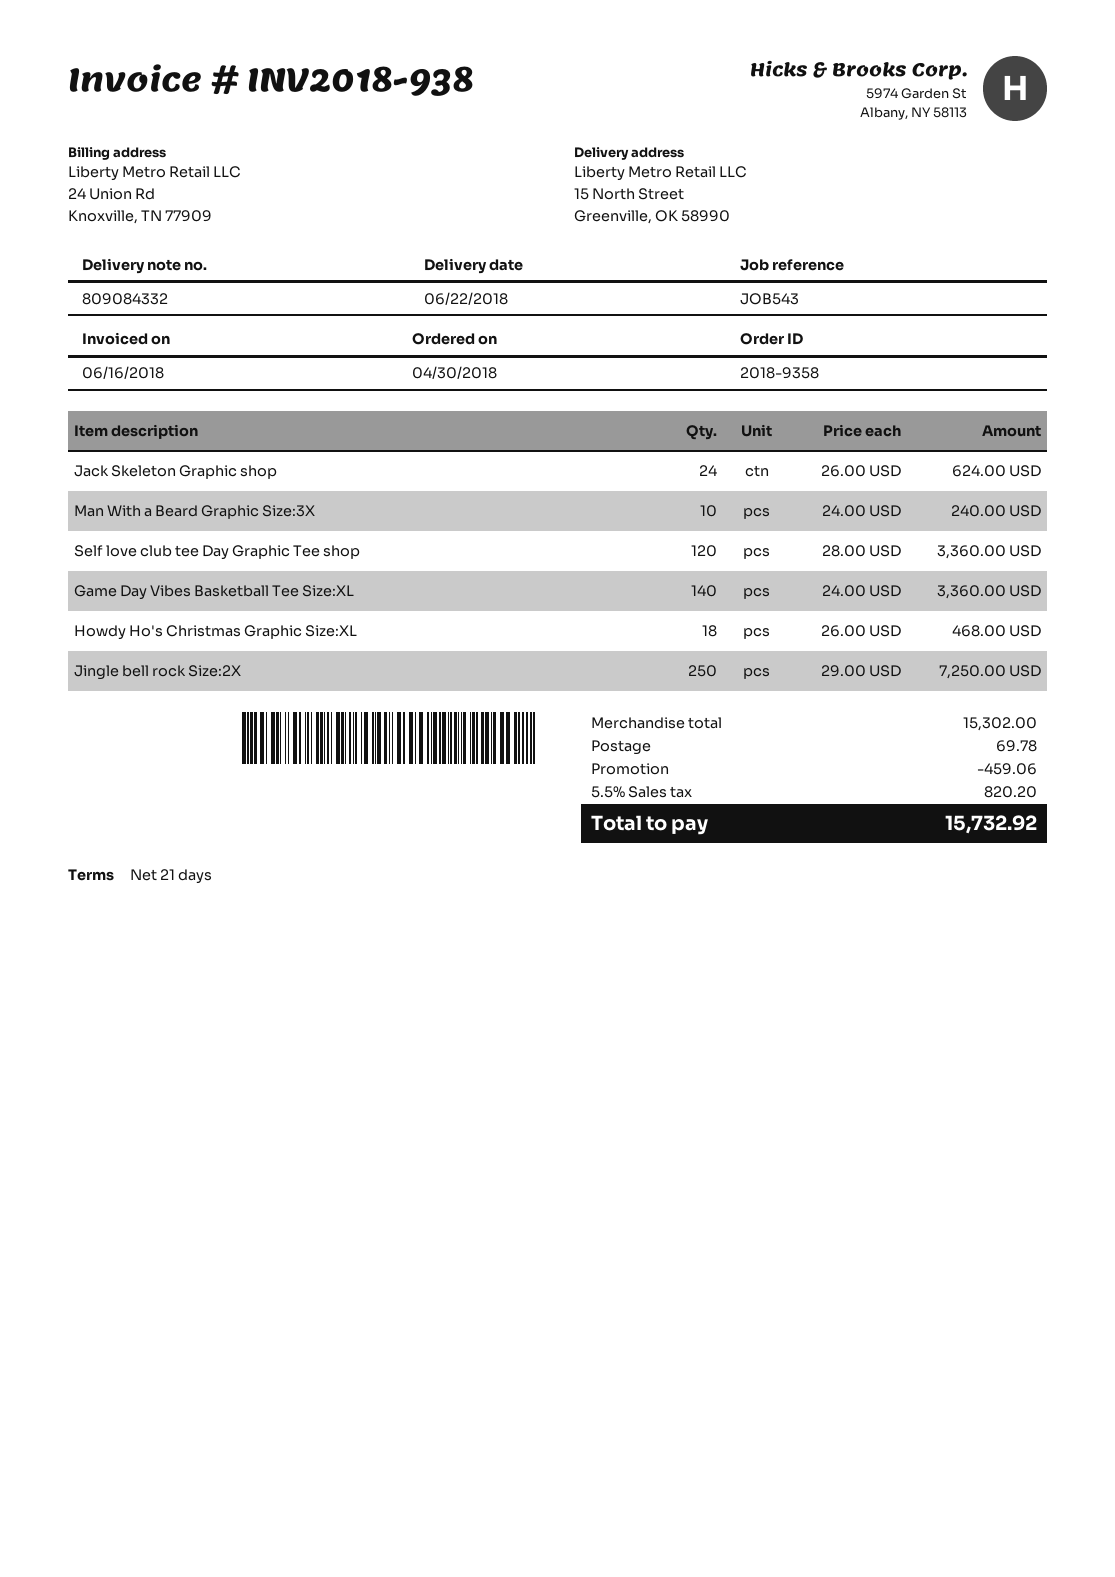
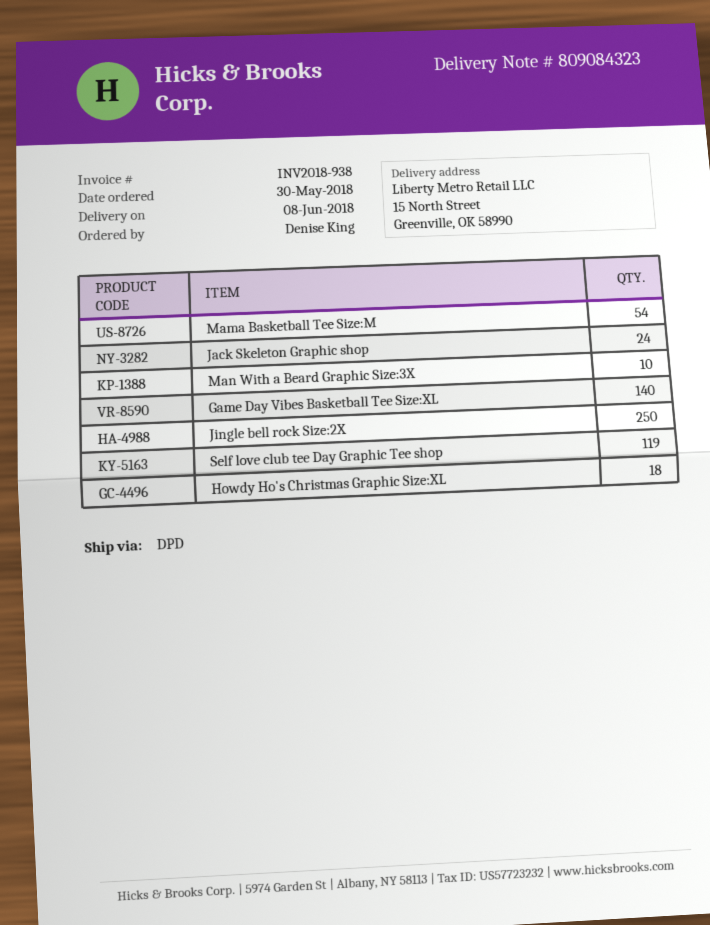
order date: 2018-04-30 -> 2018-05-30
delivery note number: 809084332 -> 809084323
delivery date: 2018-06-22 -> 2018-06-08
Self love club tee Day Graphic Tee shop: 120 -> 119
Mama Basketball Tee Size:M: none -> 54

